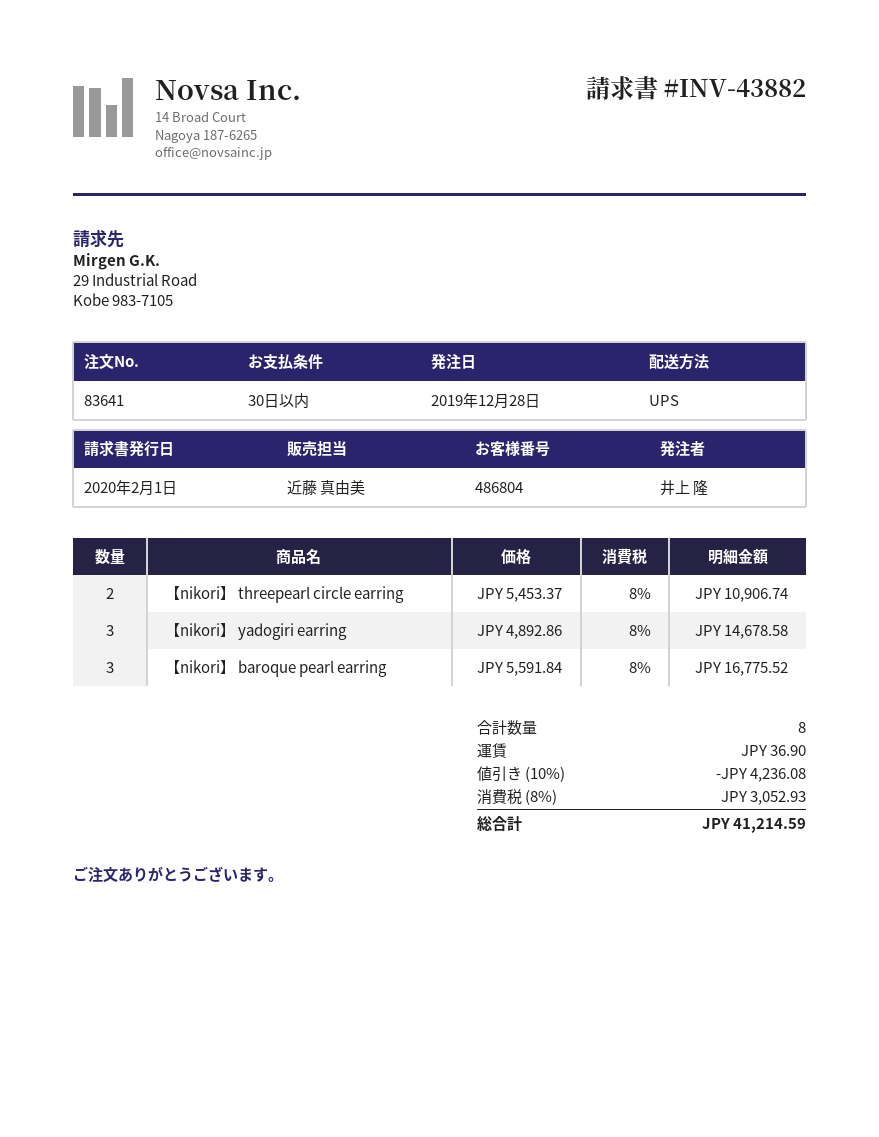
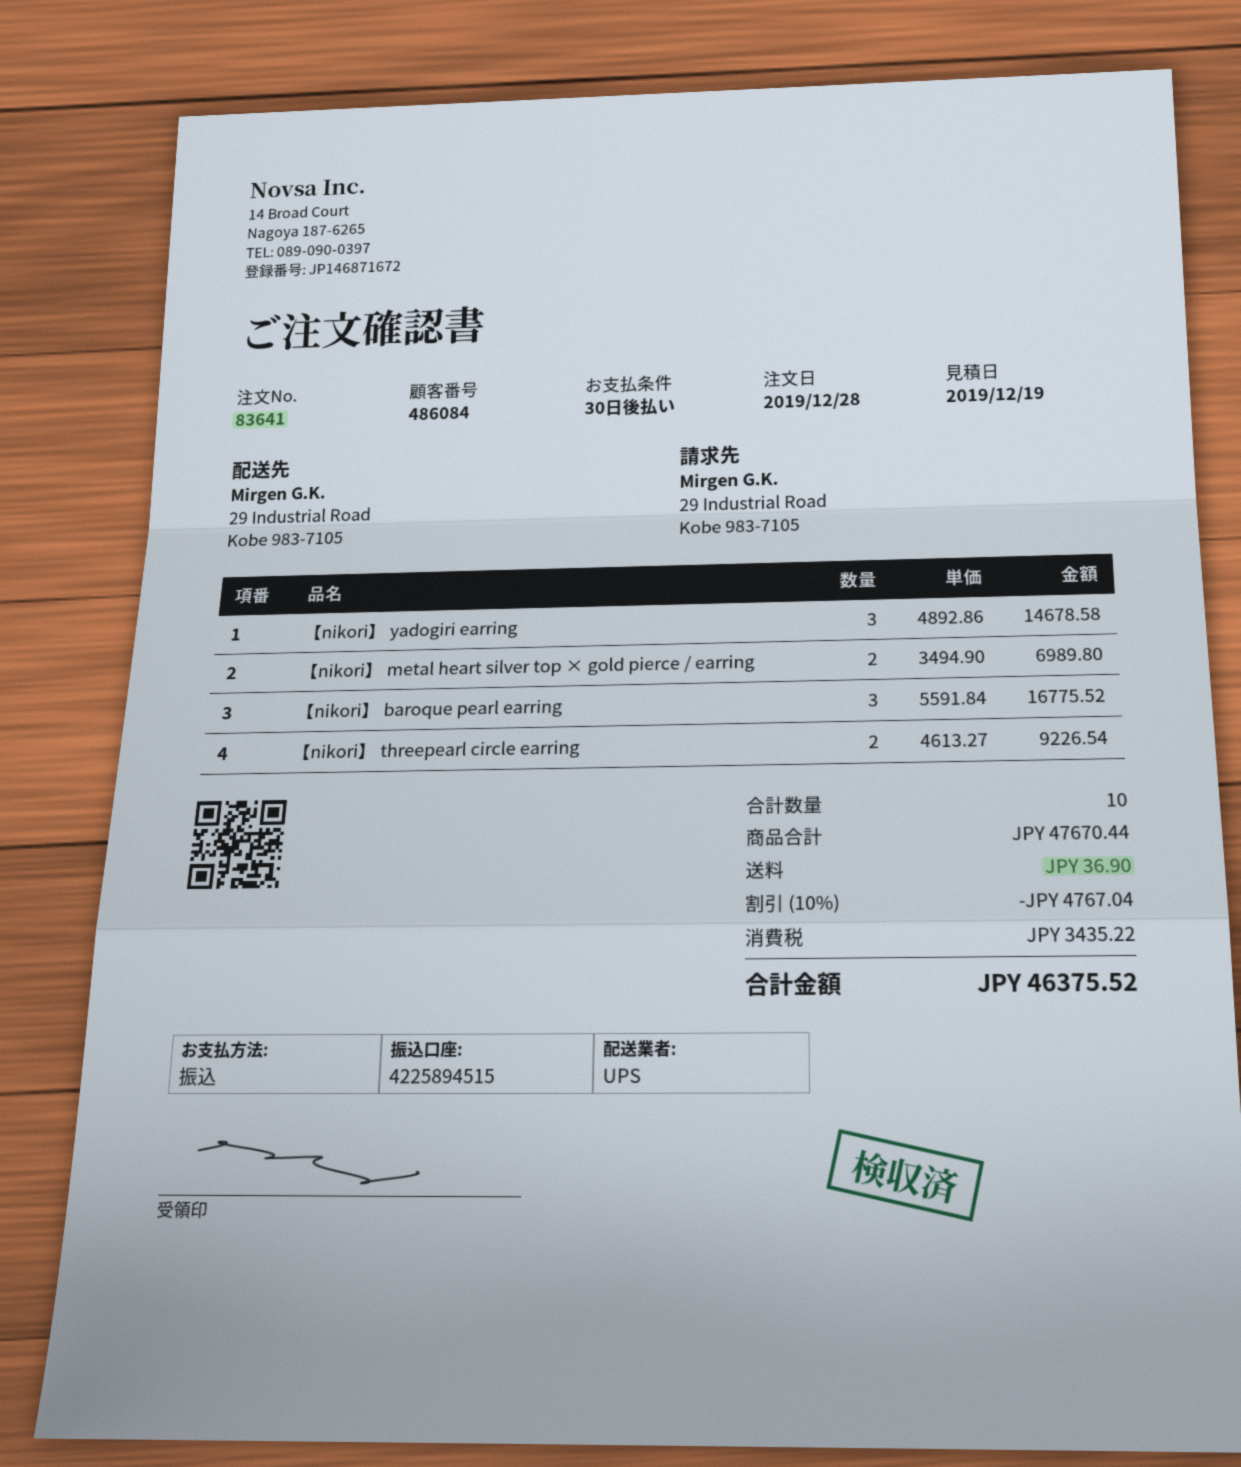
customer number: 486804 -> 486084
【nikori】 threepearl circle earring: 2 x 5453.37 = 10906.74 -> 2 x 4613.27 = 9226.54
【nikori】 metal heart silver top × gold pierce / earring: none -> 2 x 3494.90 = 6989.80
total quantity: 8 -> 10
discount: 10% = 4236.08 -> 10% = 4767.04
tax: 3052.93 -> 3435.22
total: 41214.59 -> 46375.52

